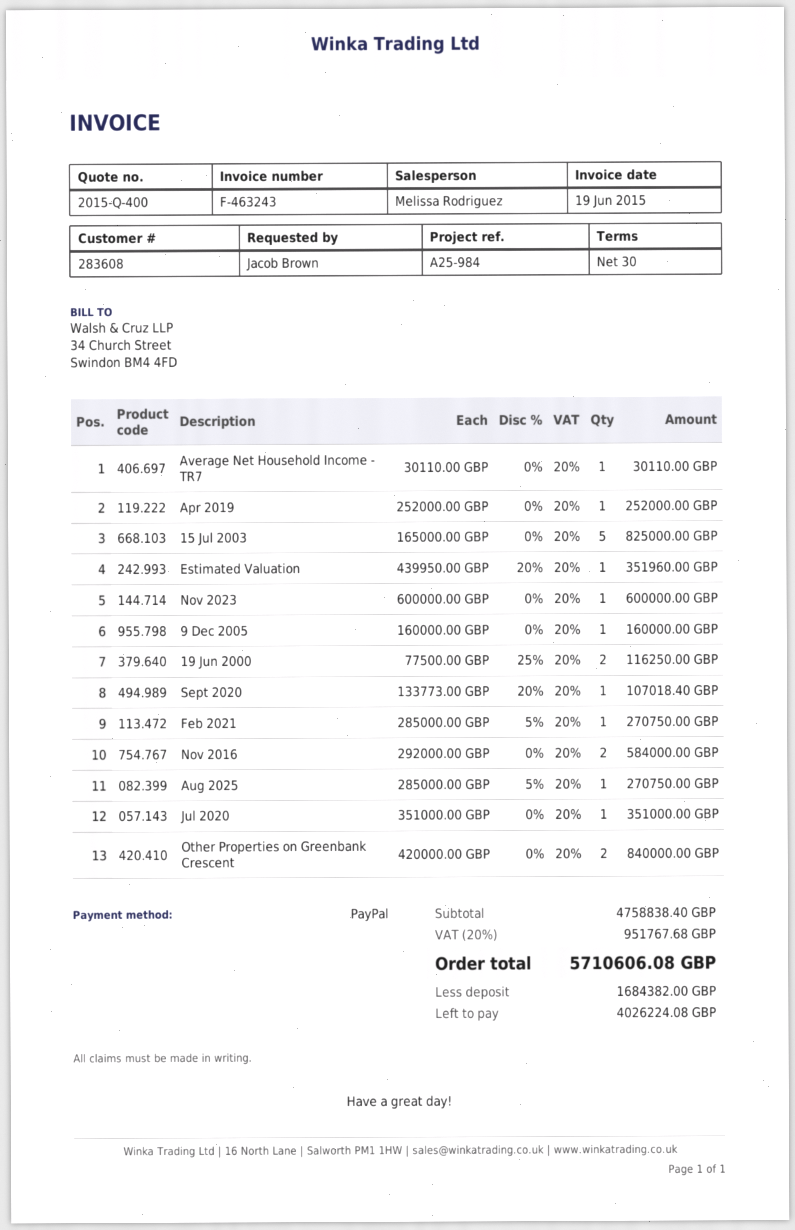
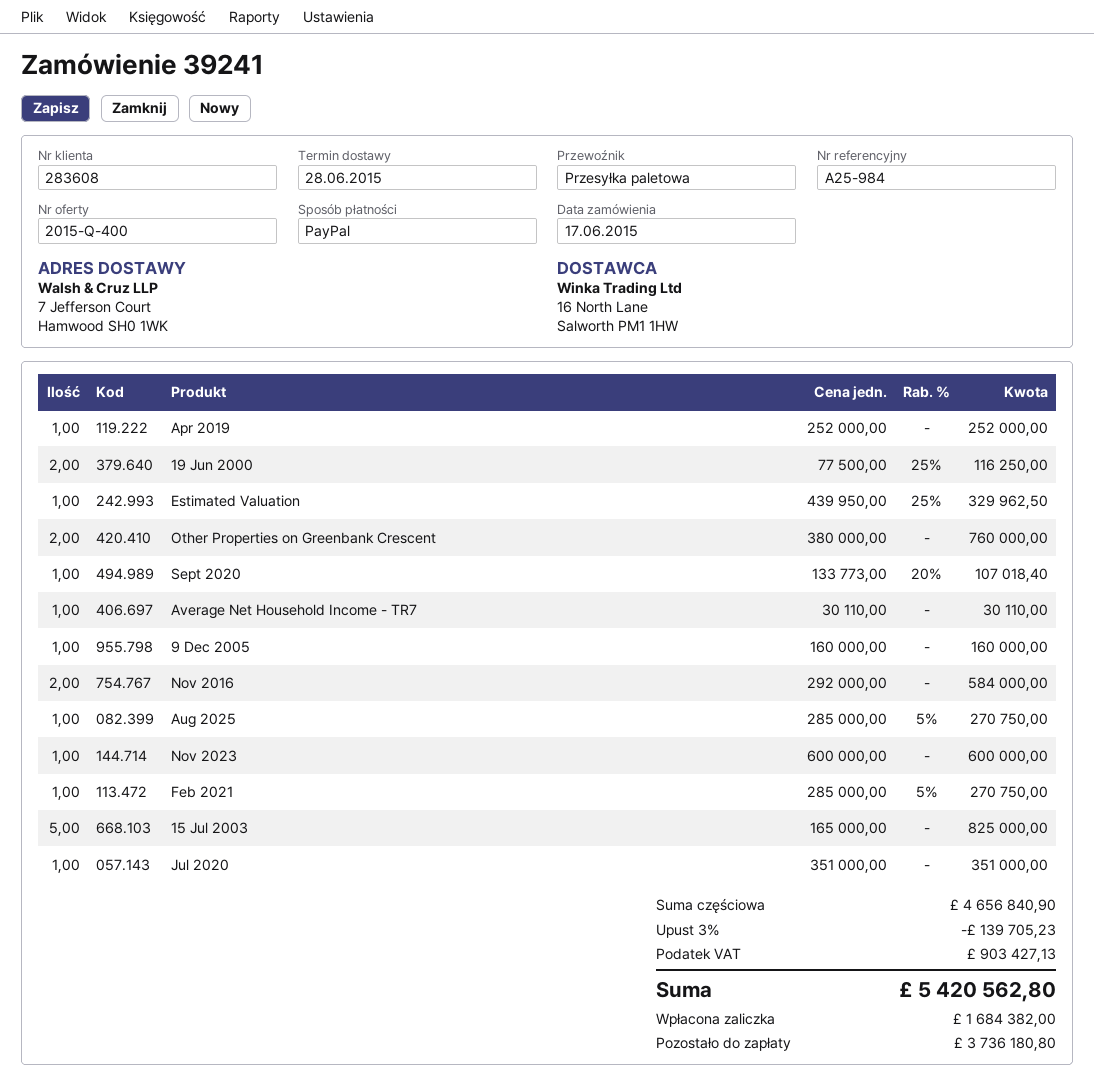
Estimated Valuation: 1 x 439950.00 - 20% = 351960.00 -> 1 x 439950.00 - 25% = 329962.50
Other Properties on Greenbank Crescent: 2 x 420000.00 = 840000.00 -> 2 x 380000.00 = 760000.00
subtotal: 4758838.40 -> 4656840.90
discount: none -> 3% = 139705.23
tax: 951767.68 -> 903427.13
total: 5710606.08 -> 5420562.80
balance: 4026224.08 -> 3736180.80

